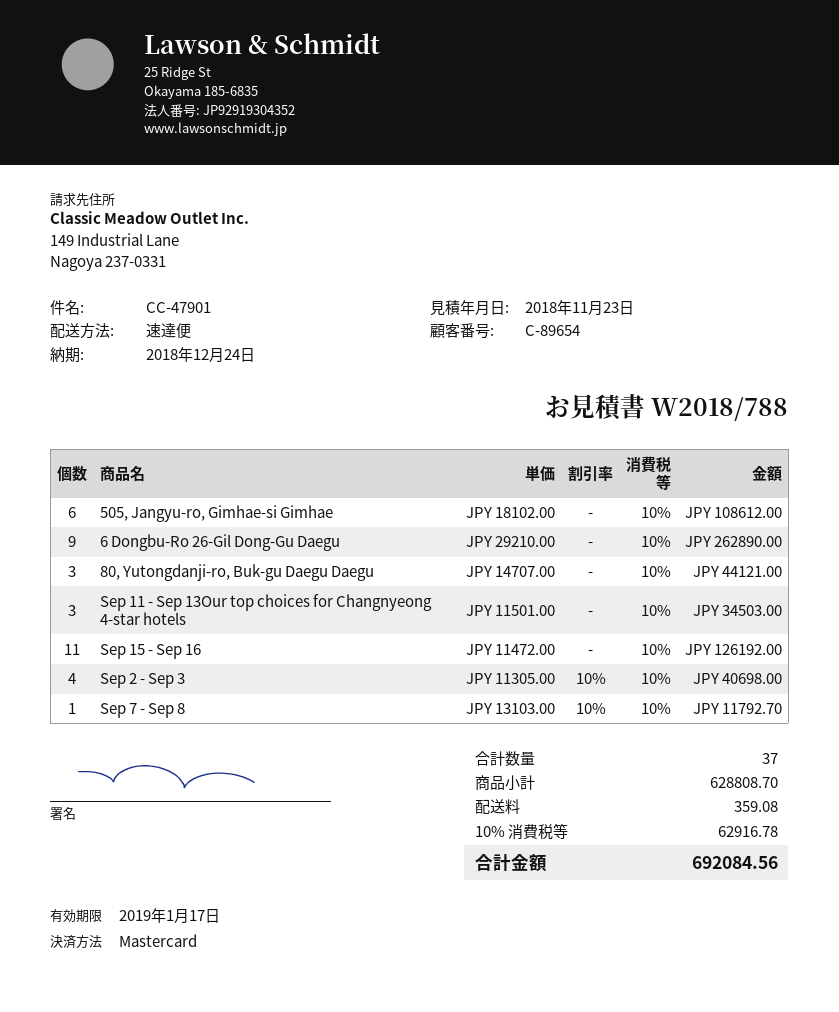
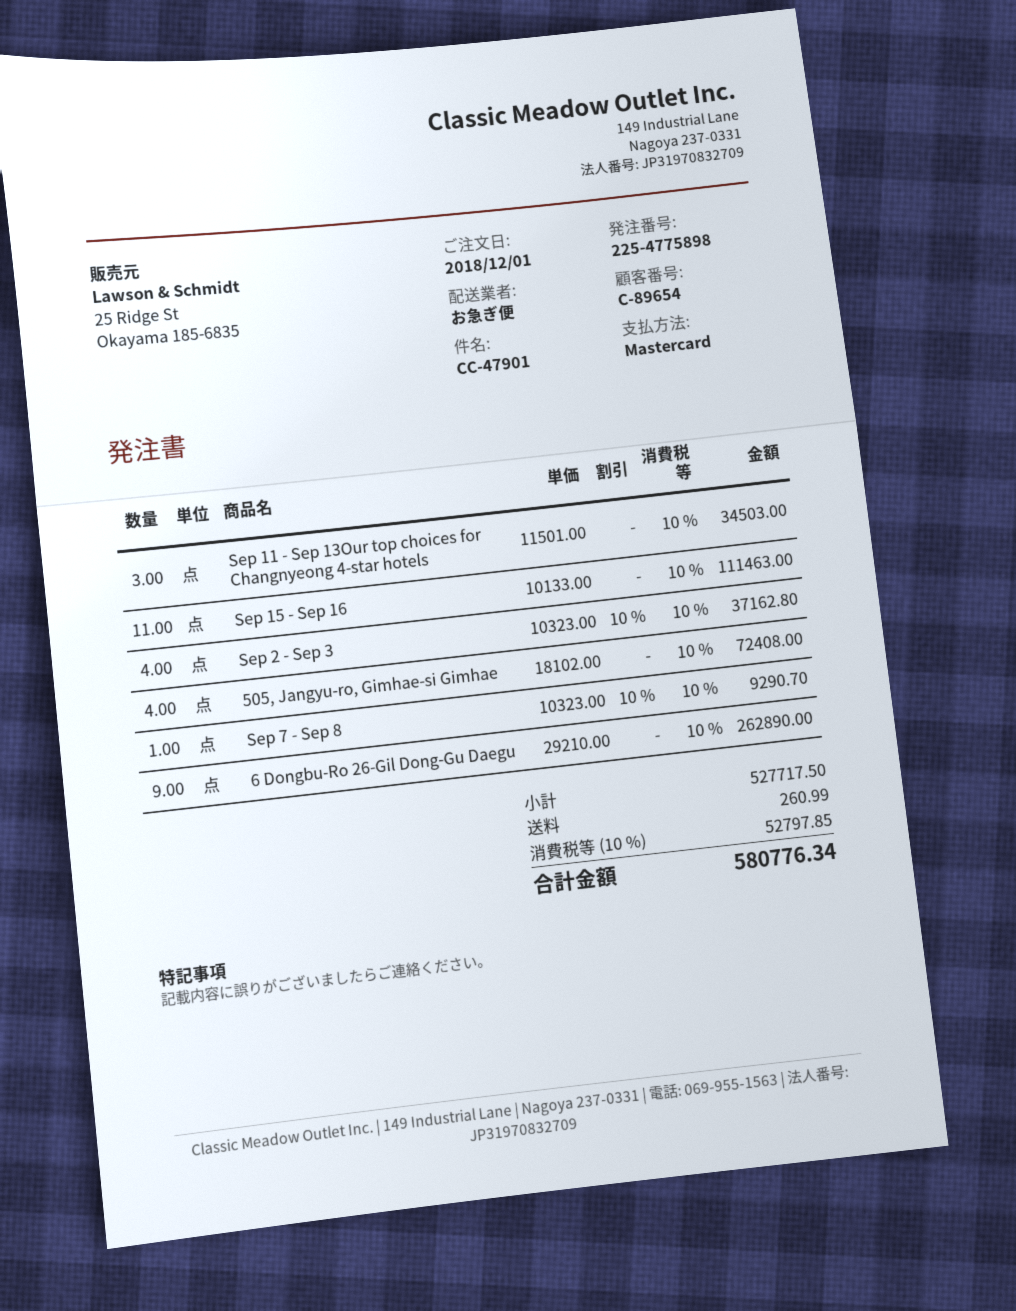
505, Jangyu-ro, Gimhae-si Gimhae: 6 x 18102.00 = 108612.00 -> 4 x 18102.00 = 72408.00
80, Yutongdanji-ro, Buk-gu Daegu Daegu: 3 x 14707.00 = 44121.00 -> none
Sep 15 - Sep 16: 11 x 11472.00 = 126192.00 -> 11 x 10133.00 = 111463.00
Sep 2 - Sep 3: 4 x 11305.00 - 10% = 40698.00 -> 4 x 10323.00 - 10% = 37162.80
Sep 7 - Sep 8: 1 x 13103.00 - 10% = 11792.70 -> 1 x 10323.00 - 10% = 9290.70
subtotal: 628808.70 -> 527717.50
shipping: 359.08 -> 260.99
tax: 10% = 62916.78 -> 10% = 52797.85
total: 692084.56 -> 580776.34

